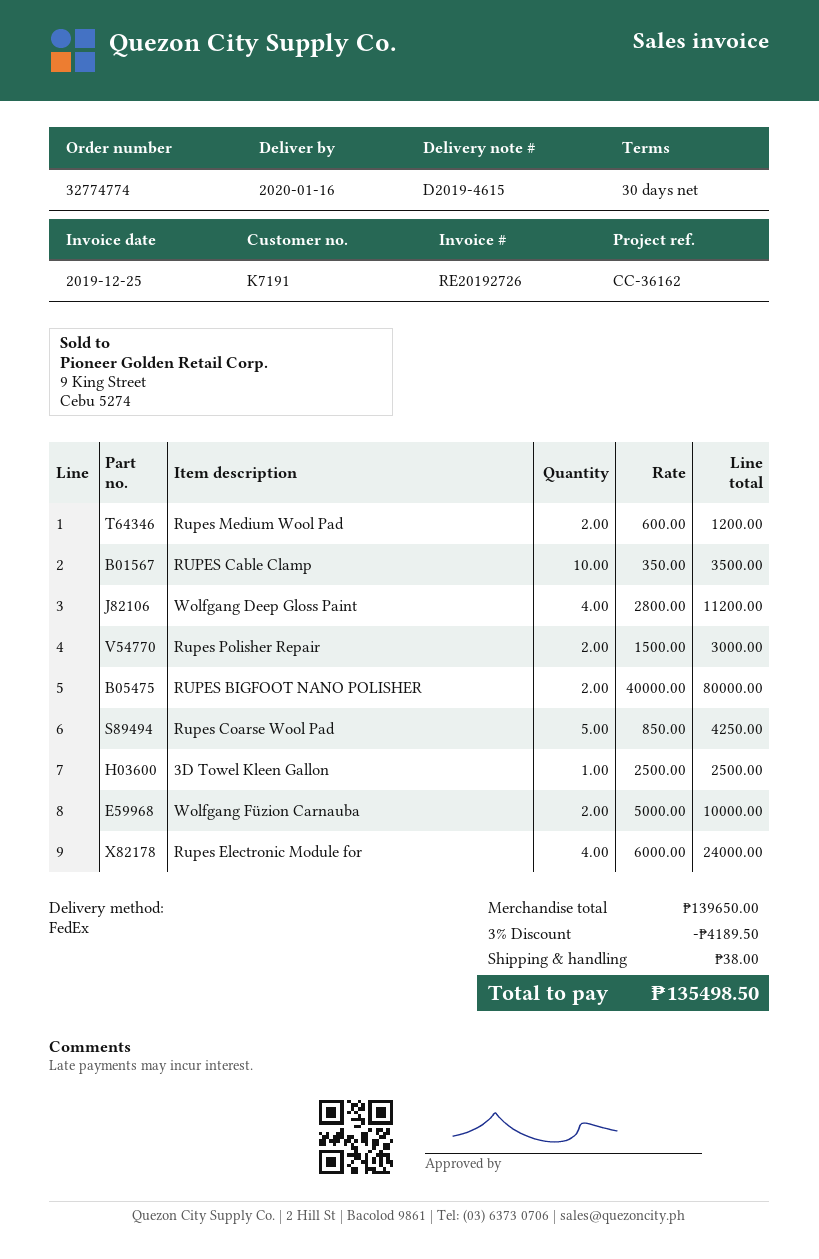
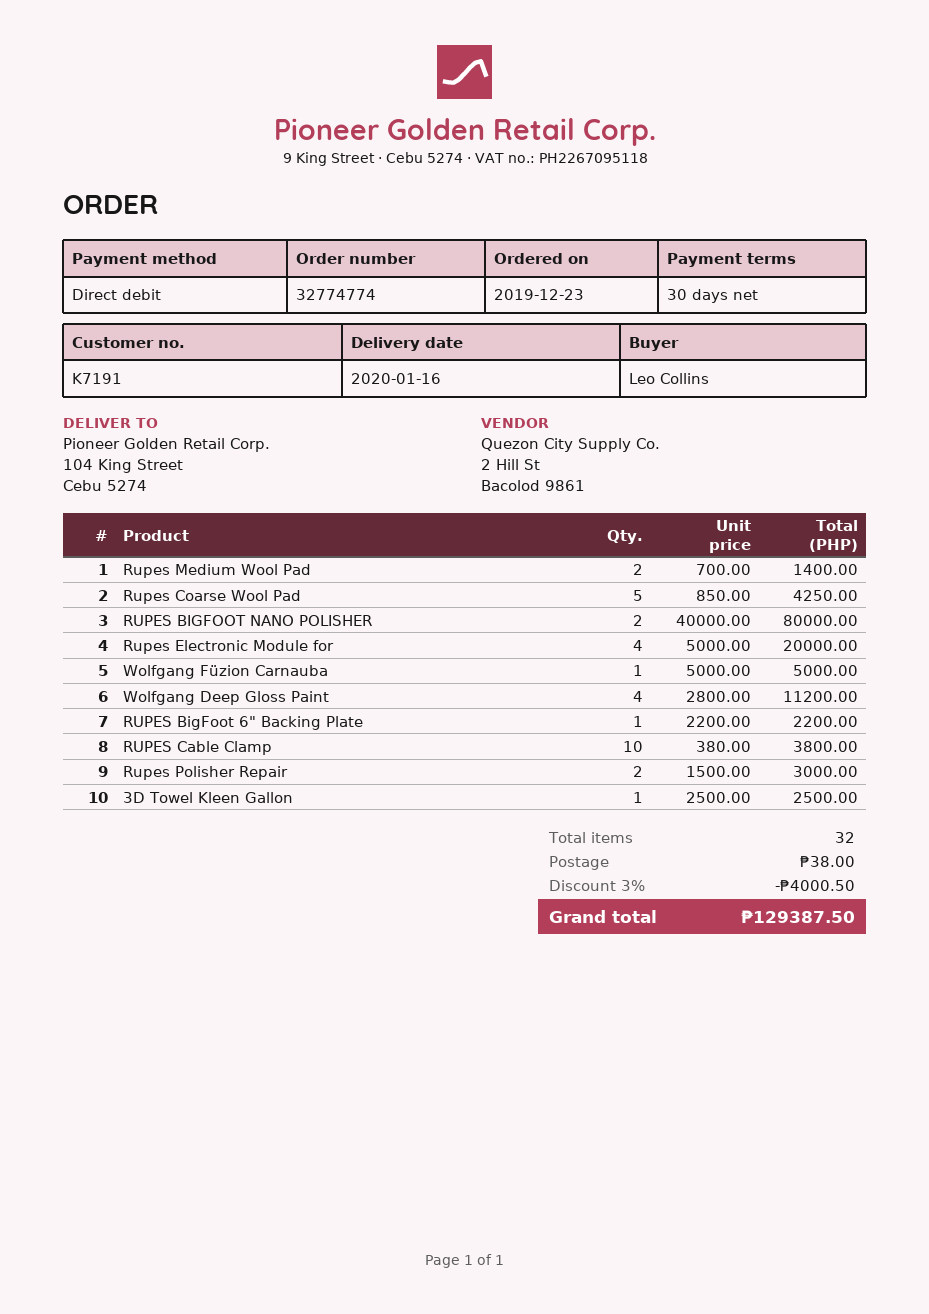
Rupes Medium Wool Pad: 2 x 600.00 = 1200.00 -> 2 x 700.00 = 1400.00
RUPES Cable Clamp: 10 x 350.00 = 3500.00 -> 10 x 380.00 = 3800.00
Wolfgang Füzion Carnauba: 2 x 5000.00 = 10000.00 -> 1 x 5000.00 = 5000.00
Rupes Electronic Module for: 4 x 6000.00 = 24000.00 -> 4 x 5000.00 = 20000.00
RUPES BigFoot 6" Backing Plate: none -> 1 x 2200.00 = 2200.00
discount: 3% = 4189.50 -> 3% = 4000.50
total: 135498.50 -> 129387.50

